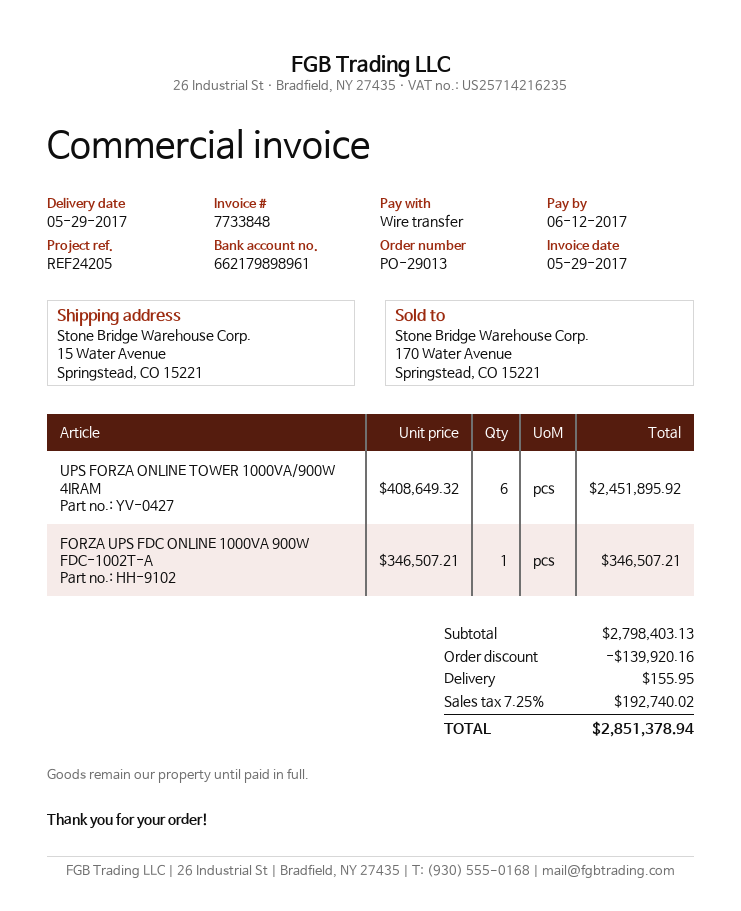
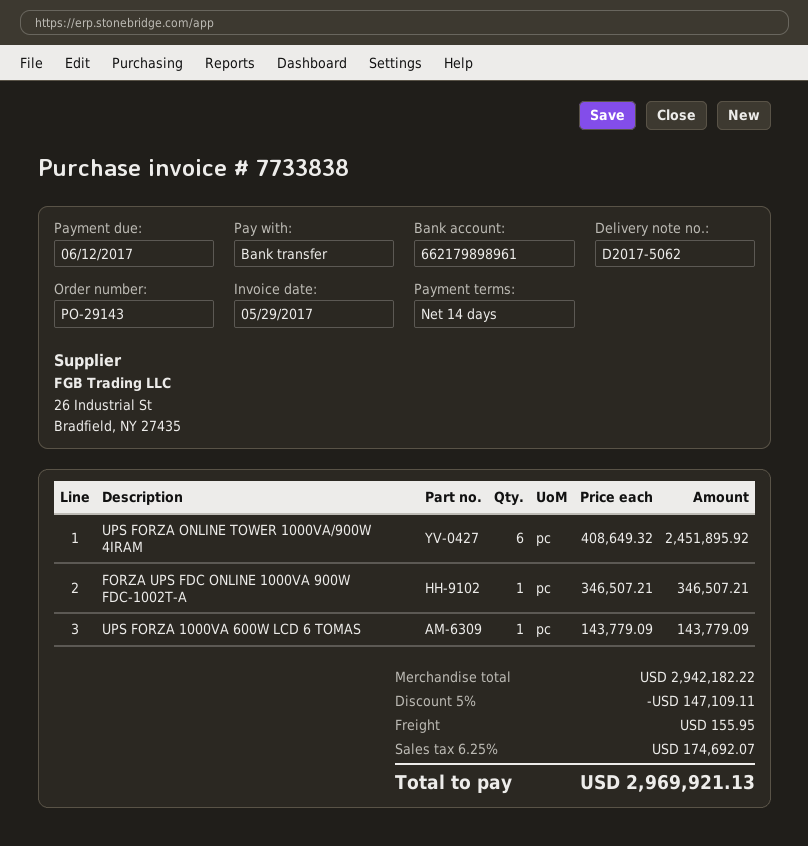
order number: PO-29013 -> PO-29143
invoice number: 7733848 -> 7733838
UPS FORZA 1000VA 600W LCD 6 TOMAS: none -> 1 x 143779.09 = 143779.09
subtotal: 2798403.13 -> 2942182.22
discount: 139920.16 -> 147109.11
tax: 7.25% = 192740.02 -> 6.25% = 174692.07
total: 2851378.94 -> 2969921.13

